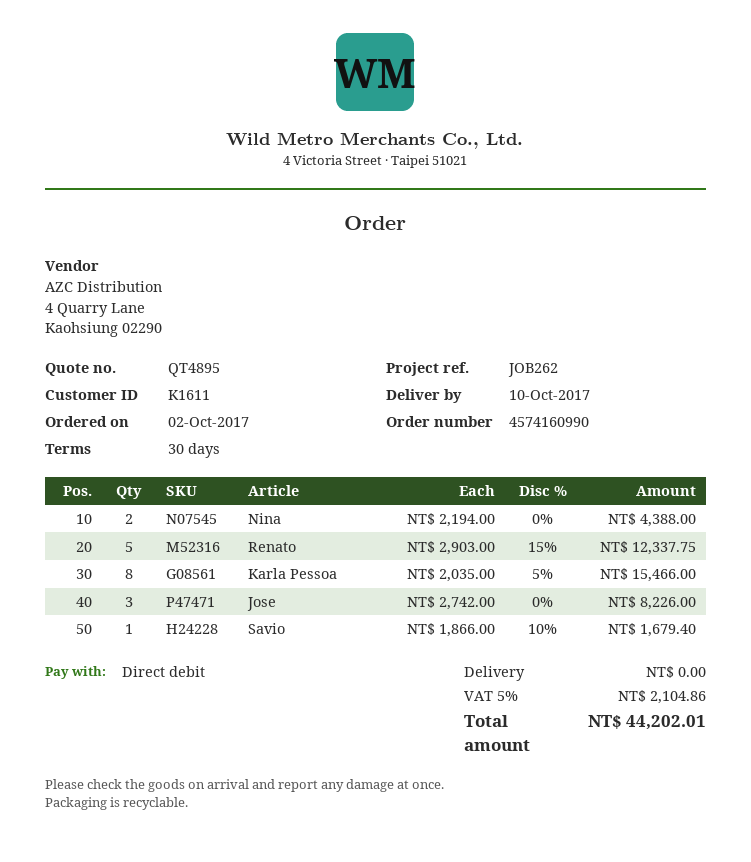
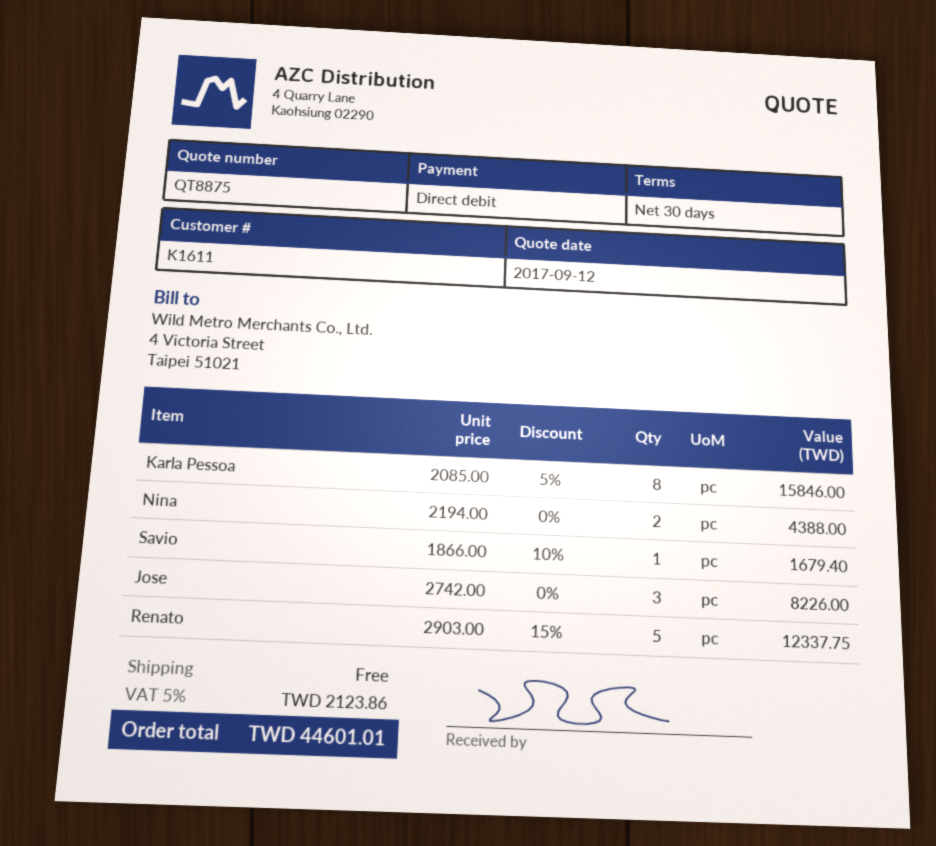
quote number: QT4895 -> QT8875
Karla Pessoa: 8 x 2035.00 - 5% = 15466.00 -> 8 x 2085.00 - 5% = 15846.00
tax: 5% = 2104.86 -> 5% = 2123.86
total: 44202.01 -> 44601.01

